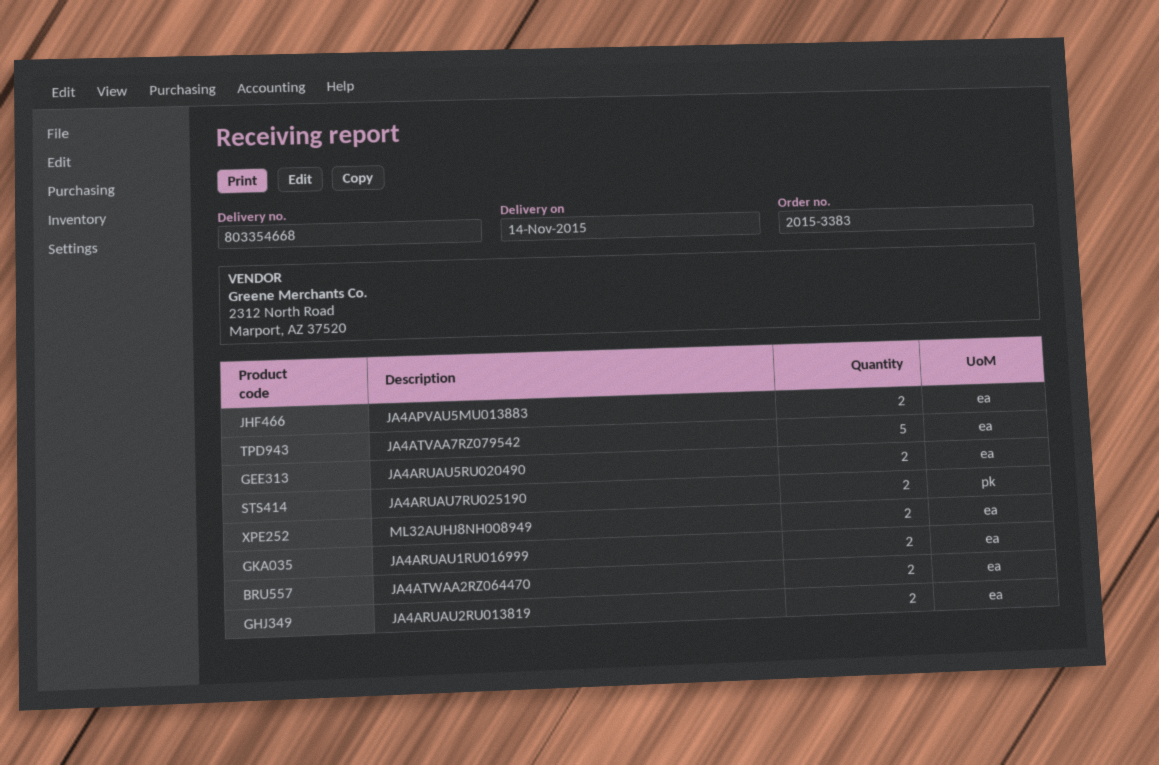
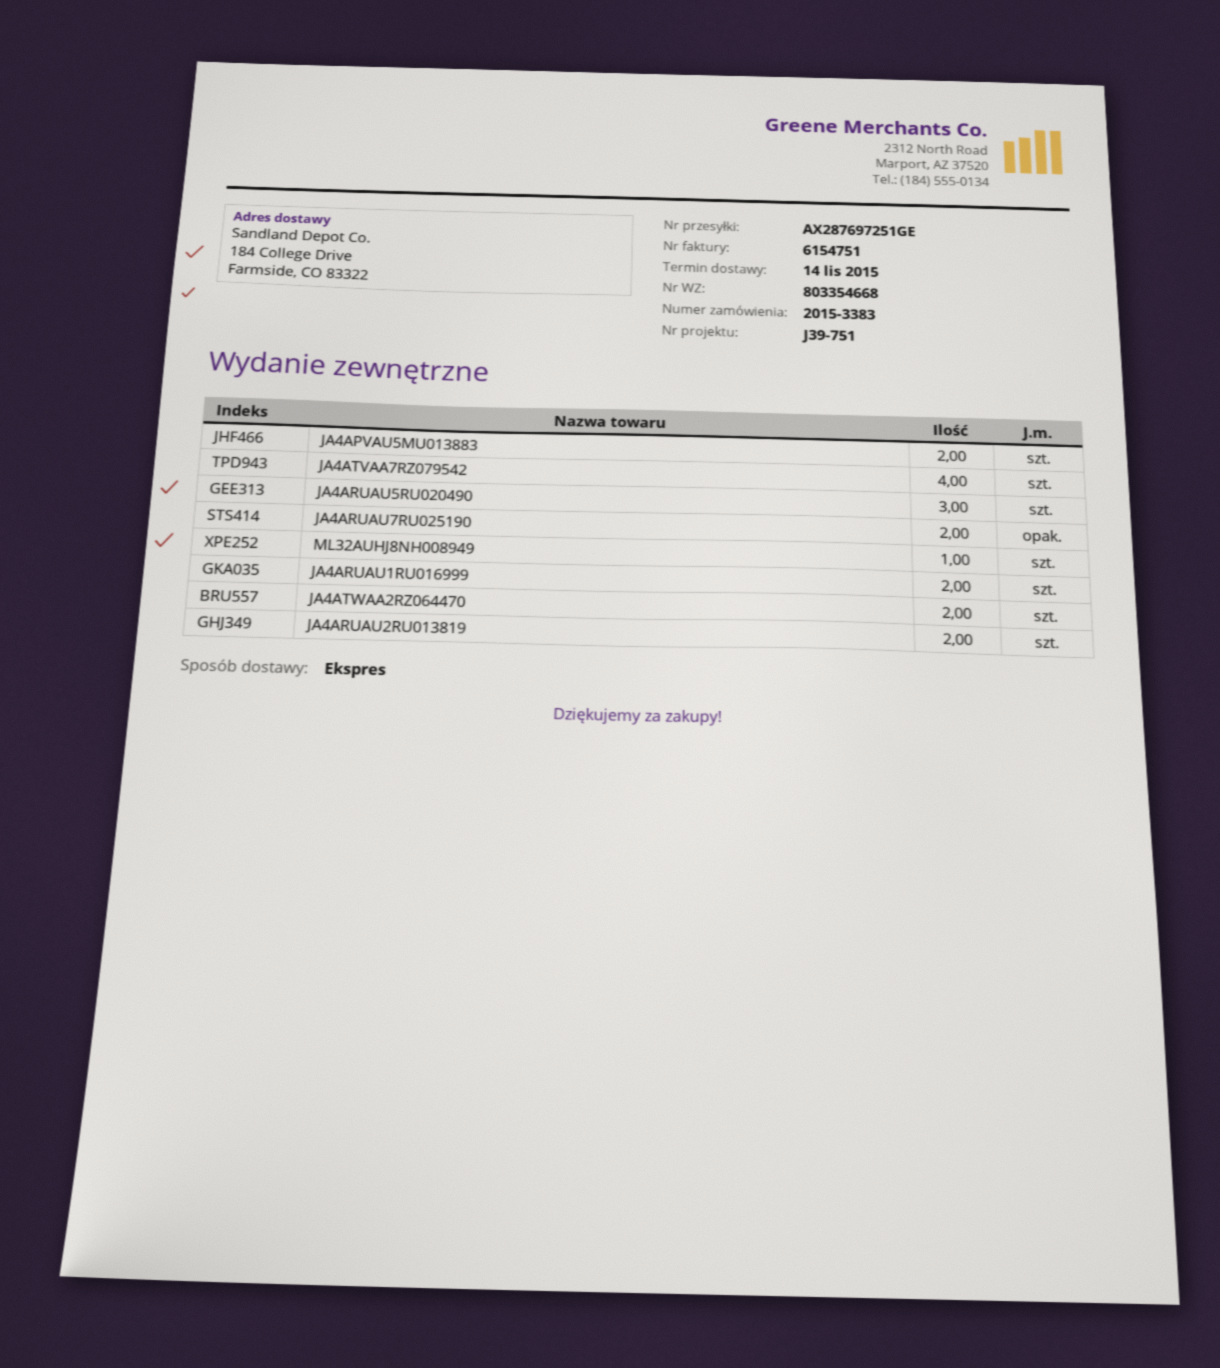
JA4ATVAA7RZ079542: 5 -> 4
JA4ARUAU5RU020490: 2 -> 3
ML32AUHJ8NH008949: 2 -> 1

